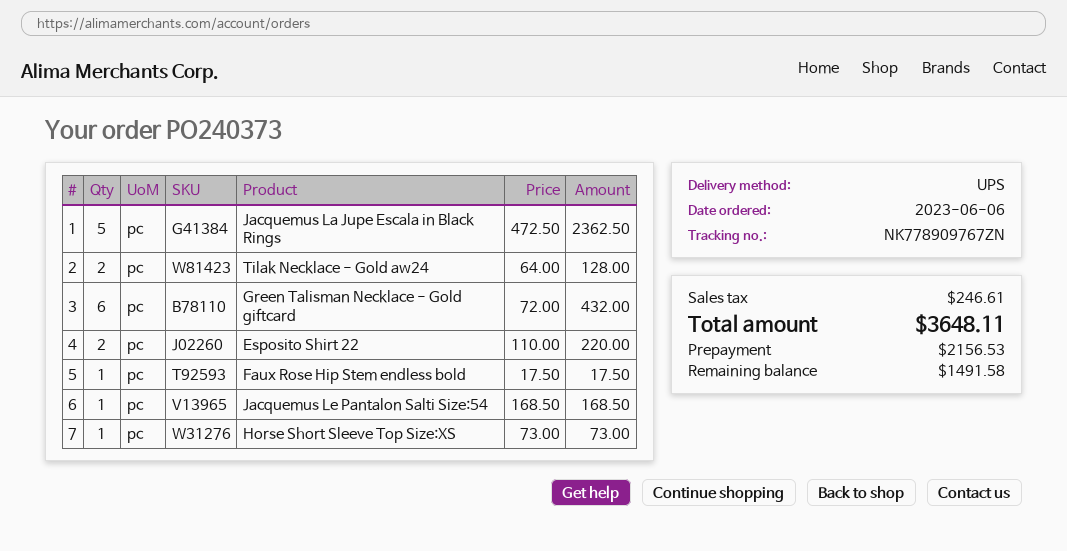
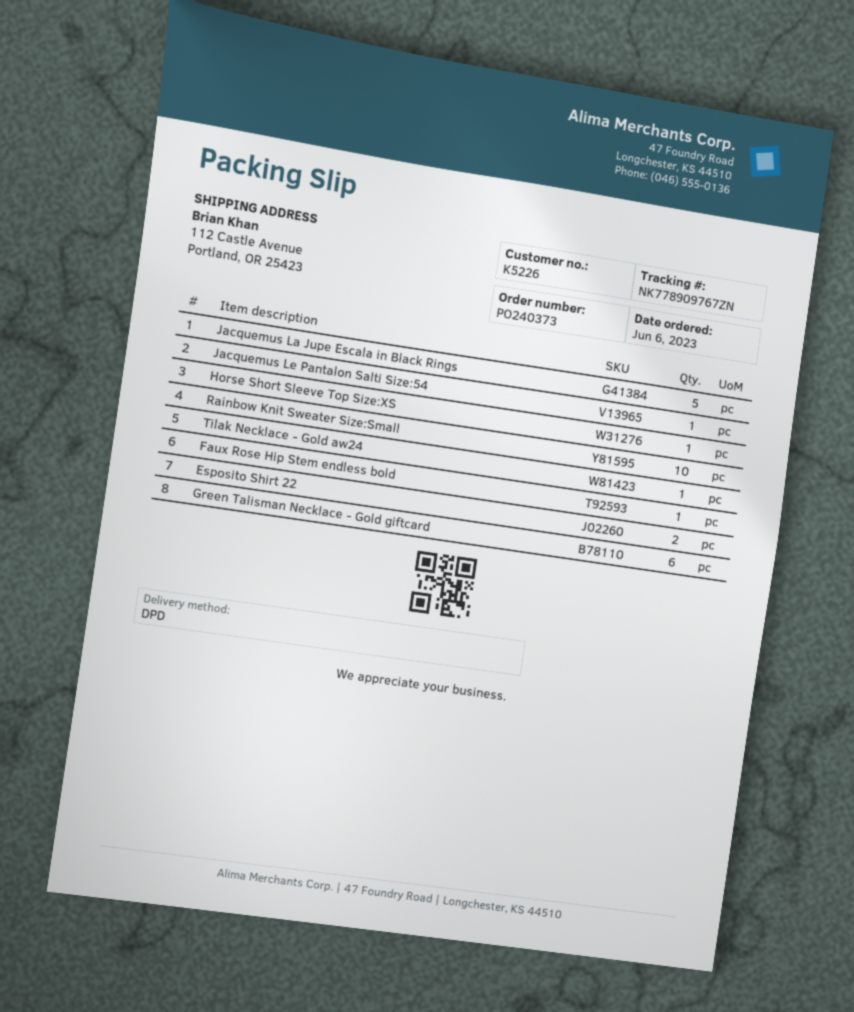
shipping method: UPS -> DPD
Tilak Necklace - Gold aw24: 2 -> 1
Rainbow Knit Sweater Size:Small: none -> 10

